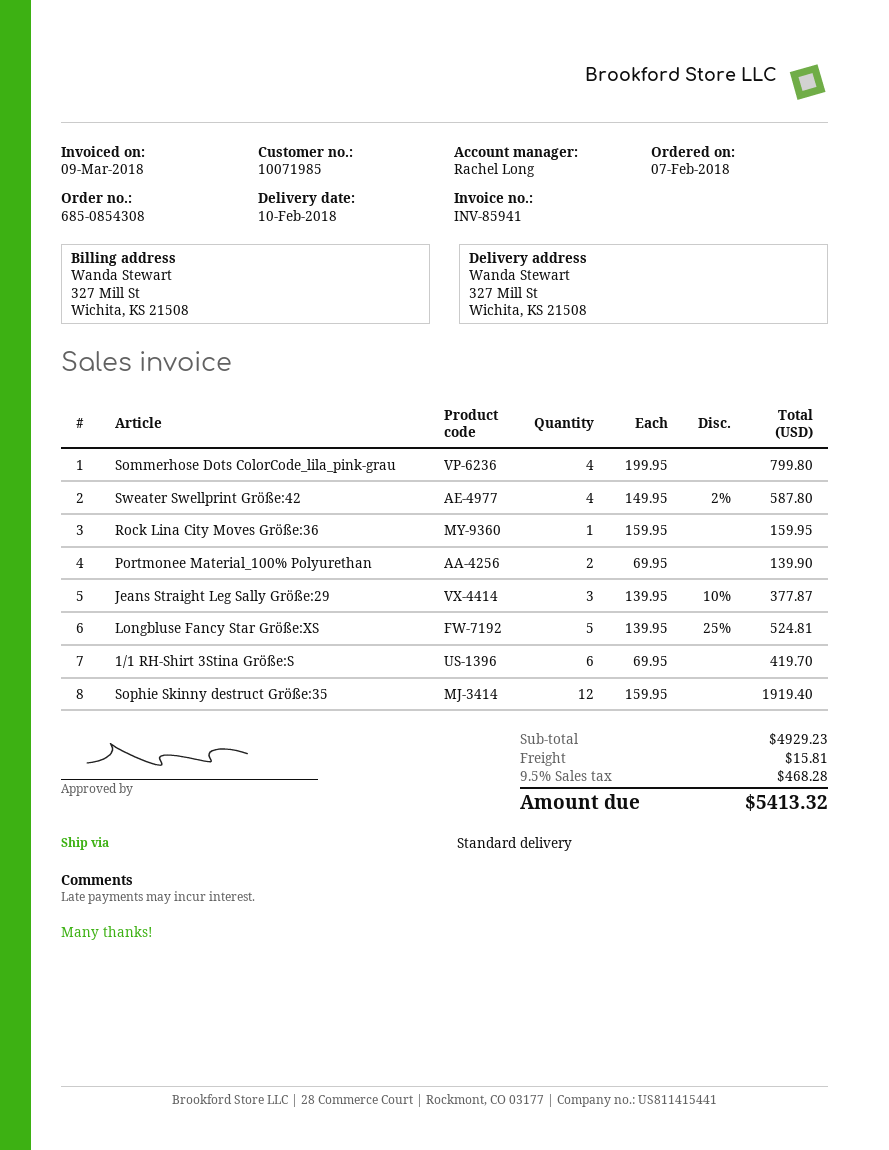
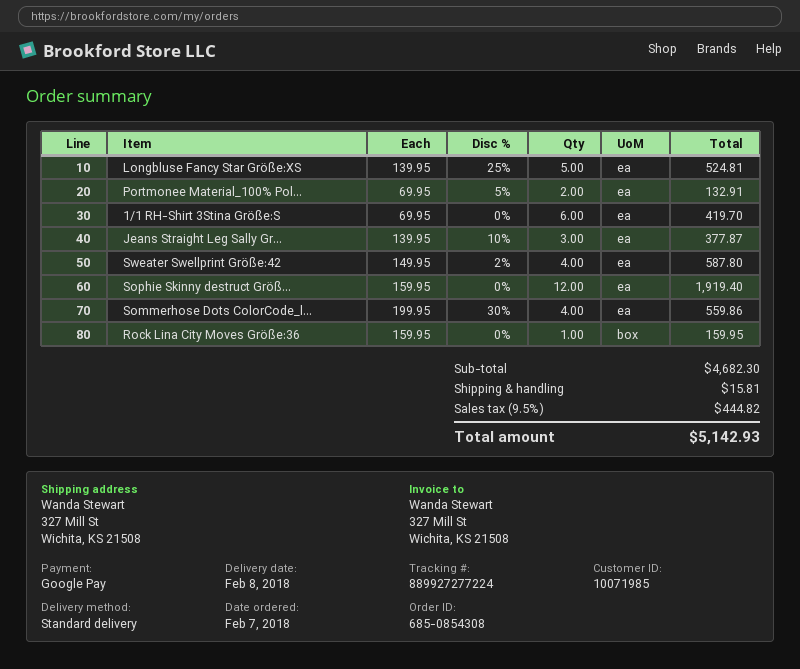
delivery date: 2018-02-10 -> 2018-02-08
Sommerhose Dots ColorCode_lila_pink-grau: 4 x 199.95 = 799.80 -> 4 x 199.95 - 30% = 559.86
Portmonee Material_100% Polyurethan: 2 x 69.95 = 139.90 -> 2 x 69.95 - 5% = 132.91
subtotal: 4929.23 -> 4682.30
tax: 9.5% = 468.28 -> 9.5% = 444.82
total: 5413.32 -> 5142.93

